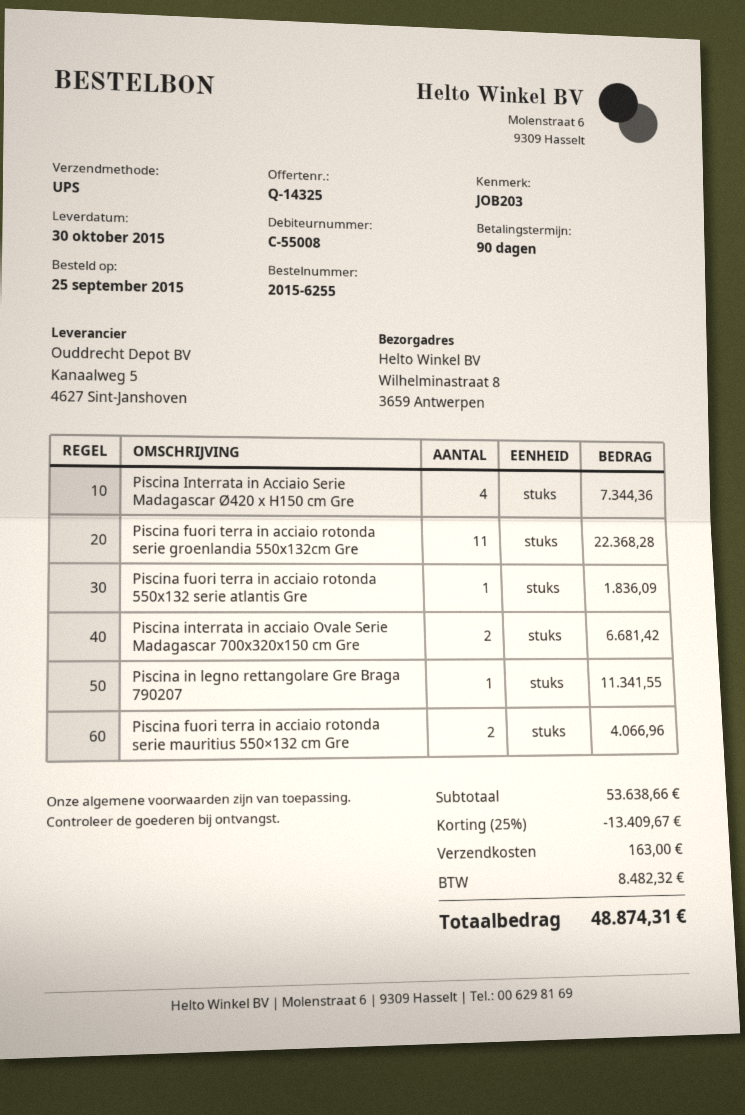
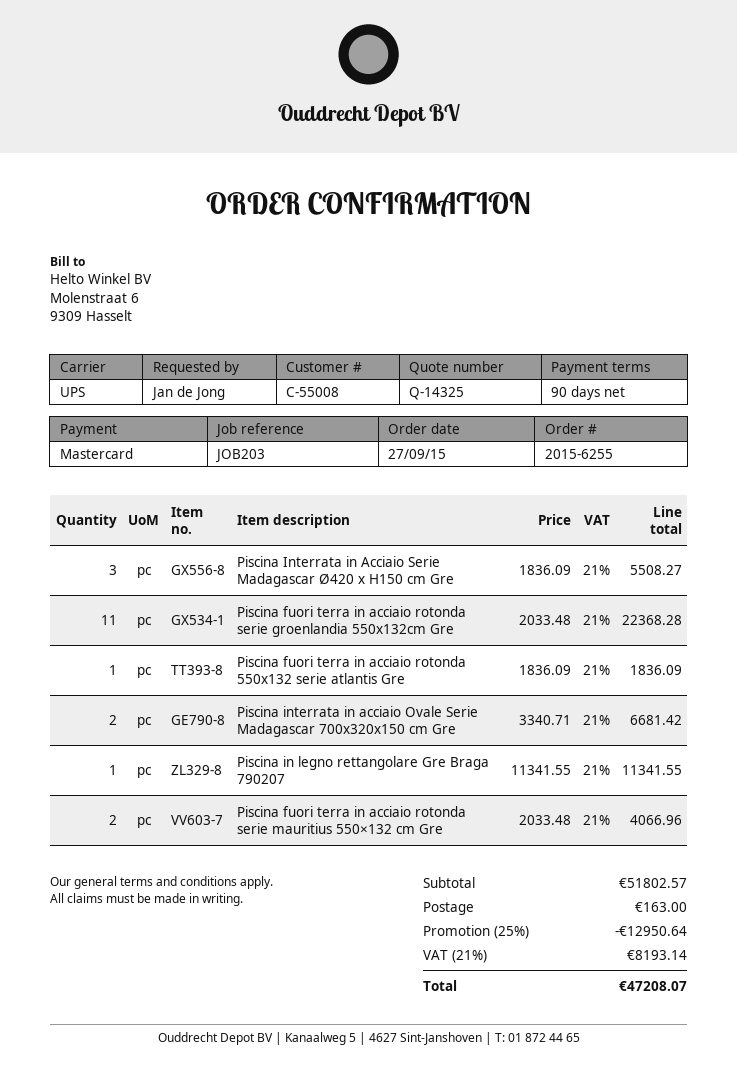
order date: 2015-09-25 -> 2015-09-27
Piscina Interrata in Acciaio Serie Madagascar Ø420 x H150 cm Gre: 4 for 7344.36 -> 3 for 5508.27
subtotal: 53638.66 -> 51802.57
discount: 25% = 13409.67 -> 25% = 12950.64
tax: 8482.32 -> 8193.14
total: 48874.31 -> 47208.07

